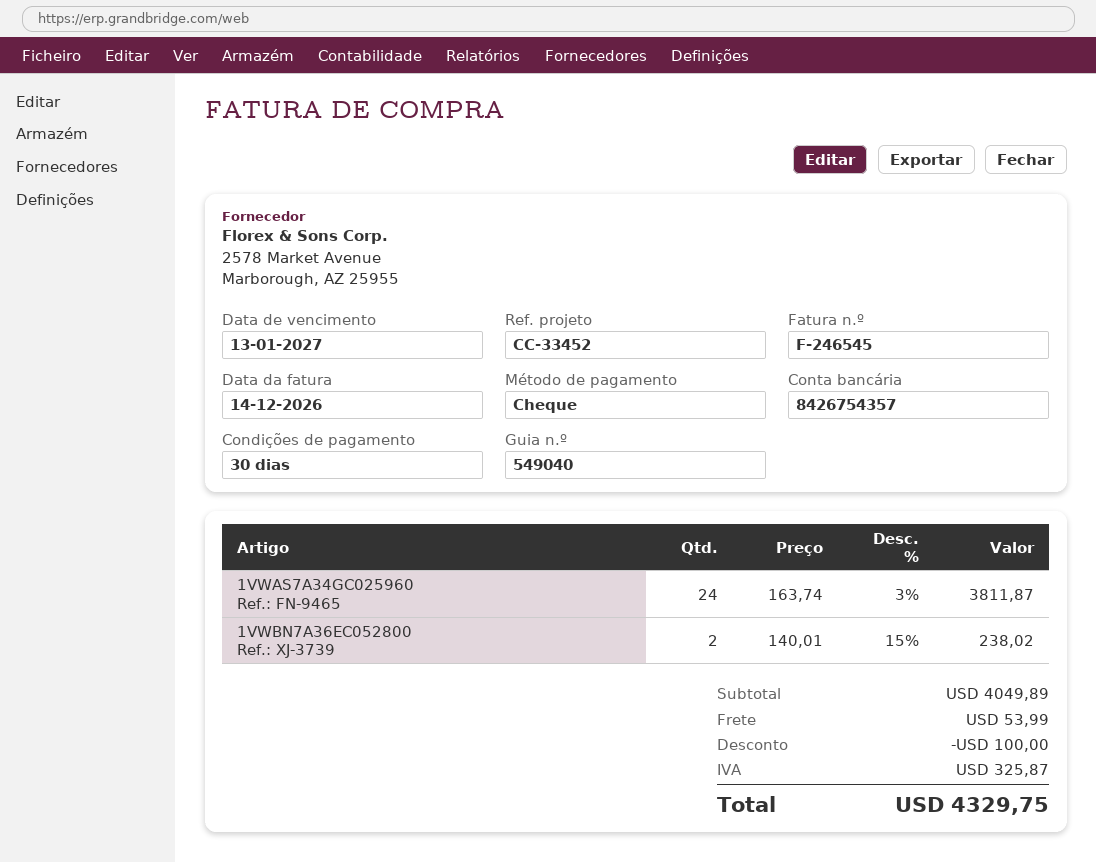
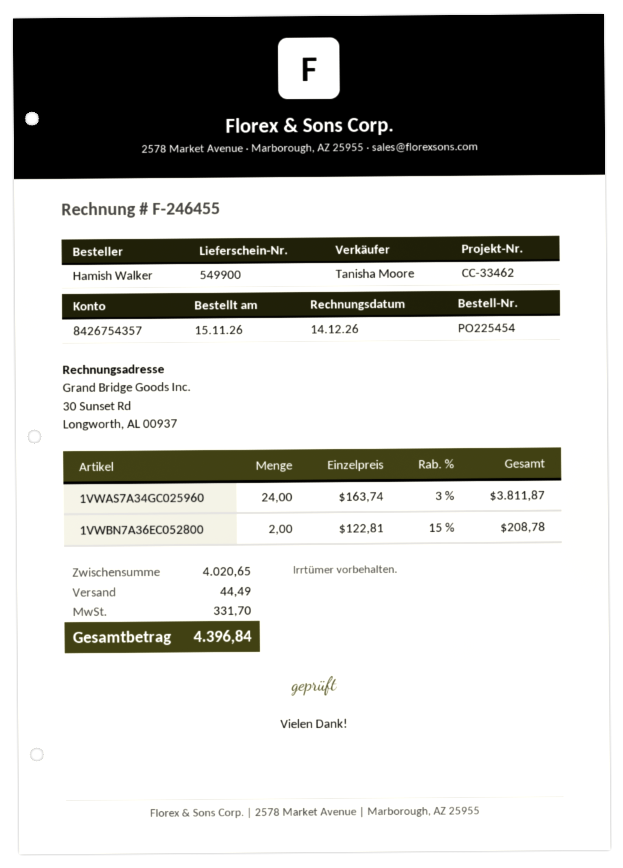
delivery note number: 549040 -> 549900
invoice number: F-246545 -> F-246455
reference: CC-33452 -> CC-33462
1VWBN7A36EC052800: 2 x 140.01 - 15% = 238.02 -> 2 x 122.81 - 15% = 208.78
subtotal: 4049.89 -> 4020.65
discount: 100.00 -> none
shipping: 53.99 -> 44.49
tax: 325.87 -> 331.70
total: 4329.75 -> 4396.84

